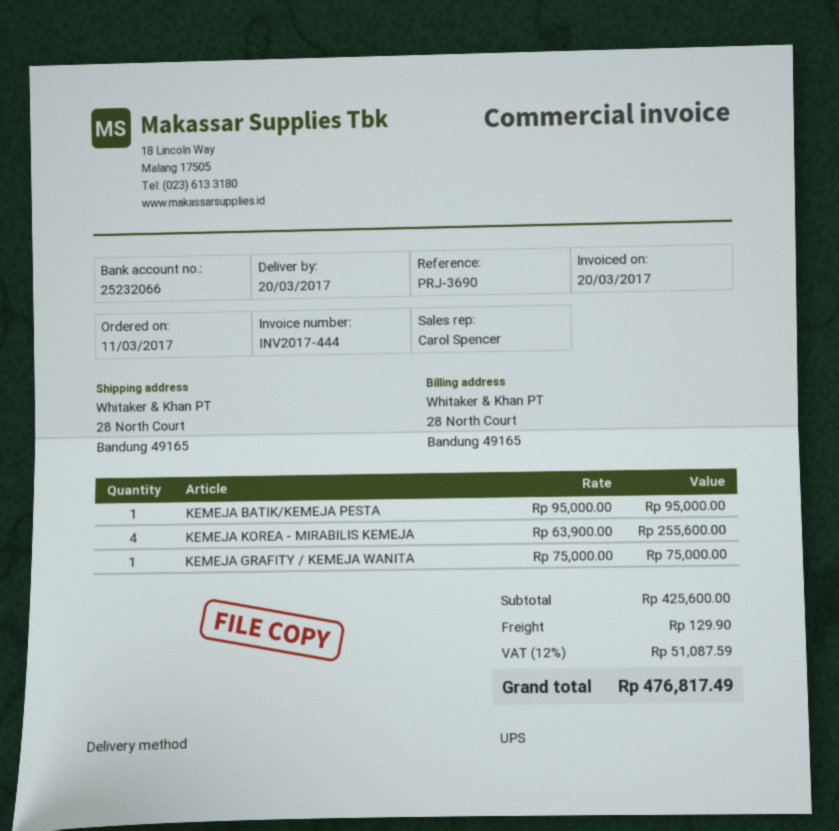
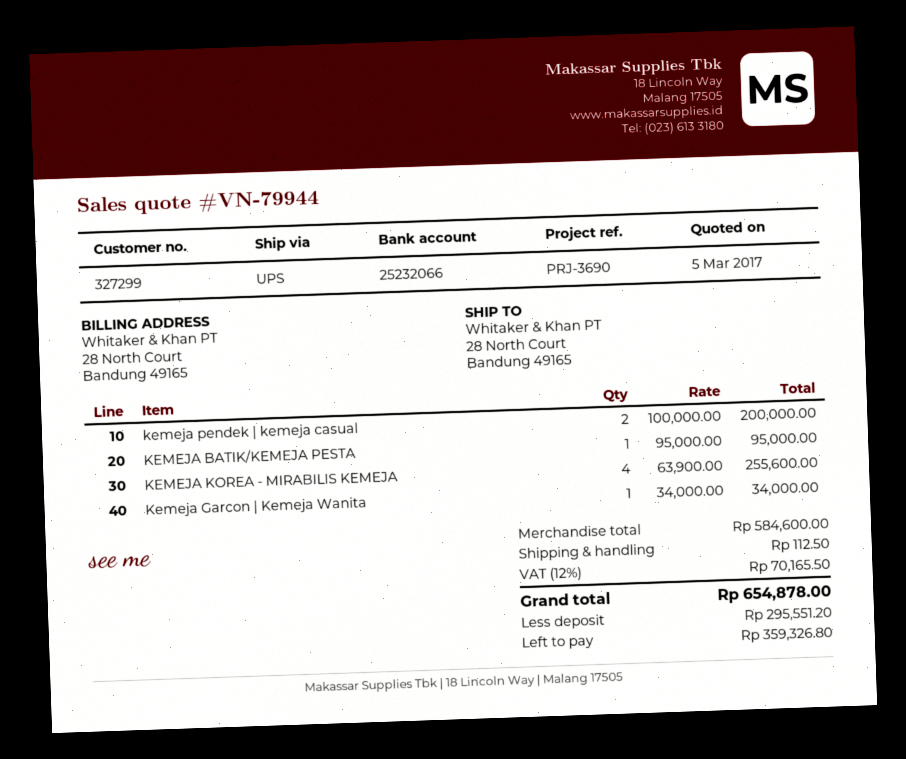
KEMEJA GRAFITY / KEMEJA WANITA: 1 x 75000.00 = 75000.00 -> none
kemeja pendek | kemeja casual: none -> 2 x 100000.00 = 200000.00
Kemeja Garcon | Kemeja Wanita: none -> 1 x 34000.00 = 34000.00
subtotal: 425600.00 -> 584600.00
shipping: 129.90 -> 112.50
tax: 12% = 51087.59 -> 12% = 70165.50
total: 476817.49 -> 654878.00

